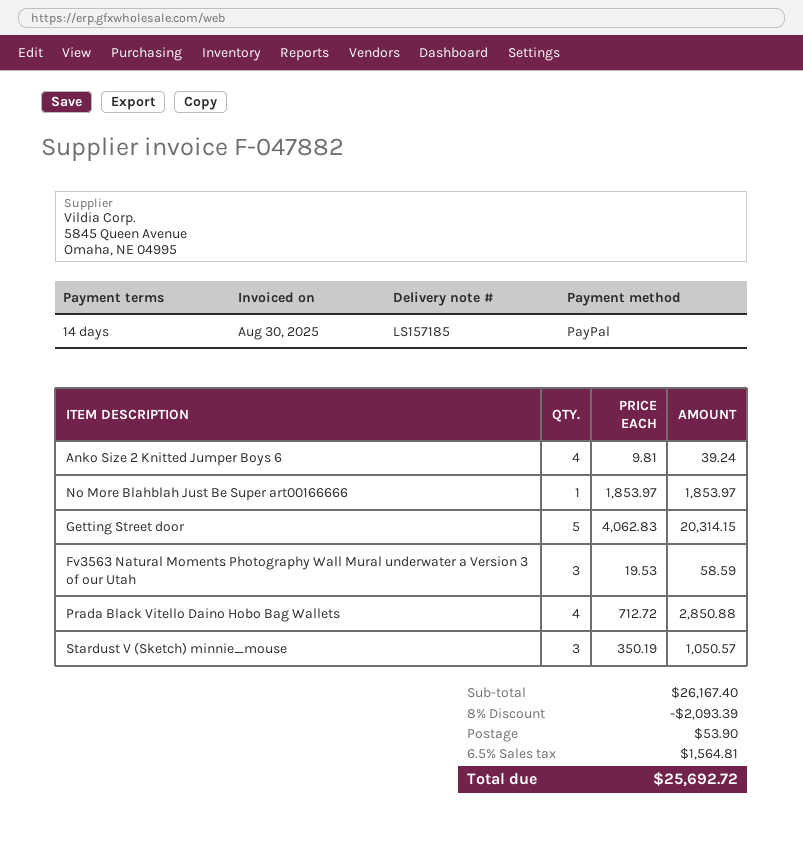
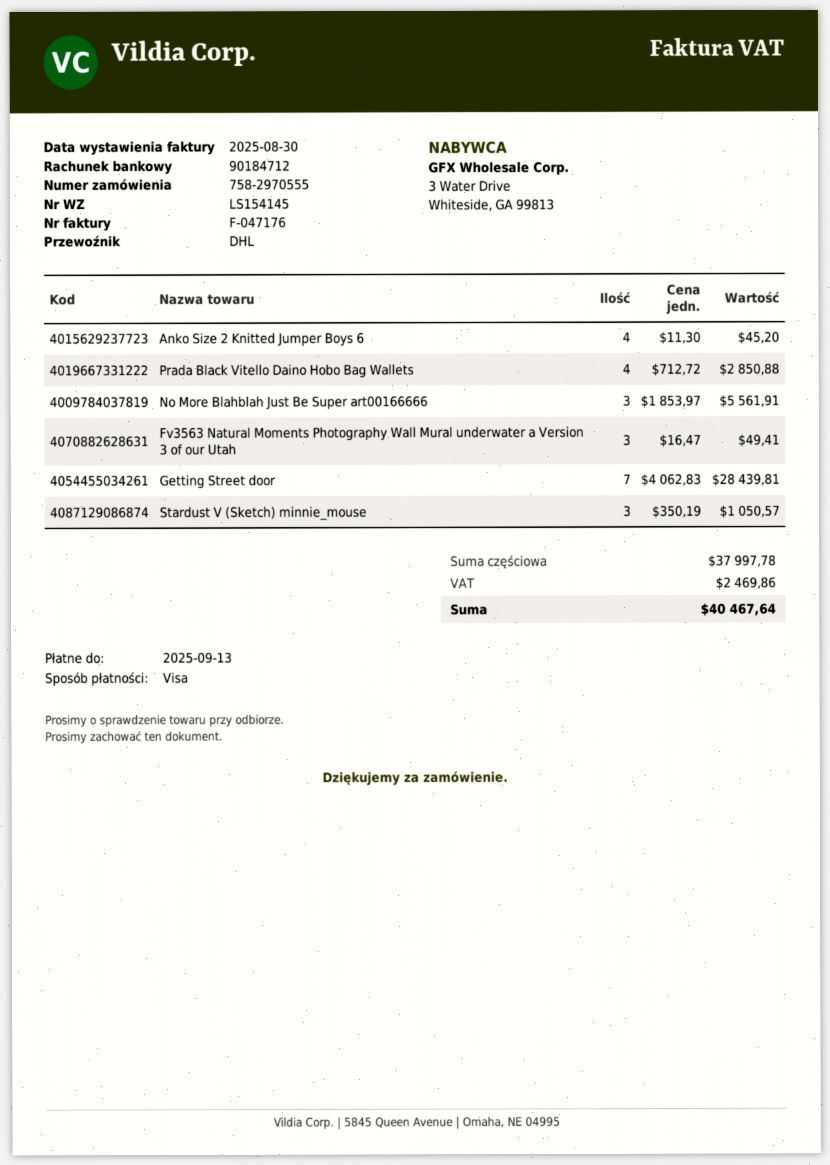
delivery note number: LS157185 -> LS154145
invoice number: F-047882 -> F-047176
payment method: PayPal -> Visa
Anko Size 2 Knitted Jumper Boys 6: 4 x 9.81 = 39.24 -> 4 x 11.30 = 45.20
No More Blahblah Just Be Super art00166666: 1 x 1853.97 = 1853.97 -> 3 x 1853.97 = 5561.91
Getting Street door: 5 x 4062.83 = 20314.15 -> 7 x 4062.83 = 28439.81
Fv3563 Natural Moments Photography Wall Mural underwater a Version 3 of our Utah: 3 x 19.53 = 58.59 -> 3 x 16.47 = 49.41
subtotal: 26167.40 -> 37997.78
discount: 8% = 2093.39 -> none
shipping: 53.90 -> none
tax: 1564.81 -> 2469.86
total: 25692.72 -> 40467.64

